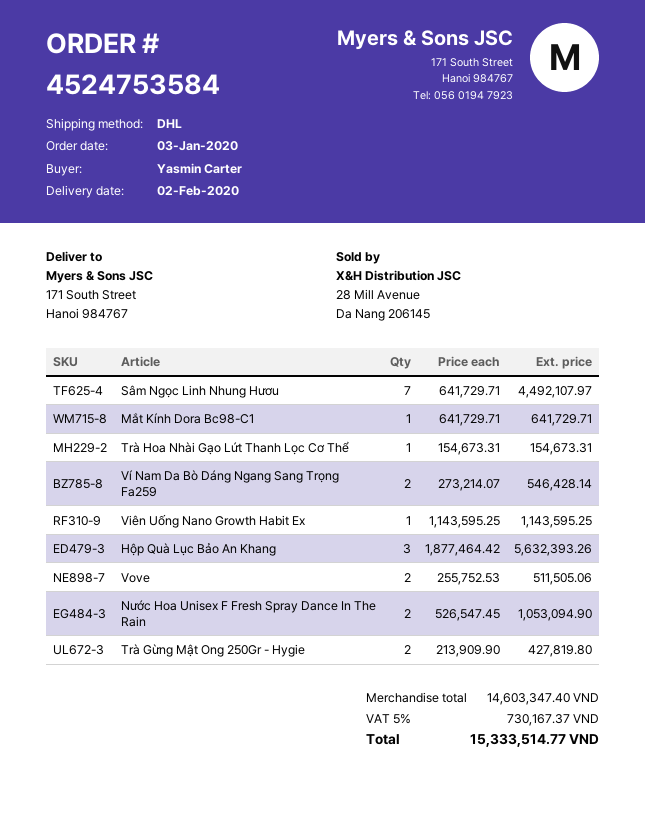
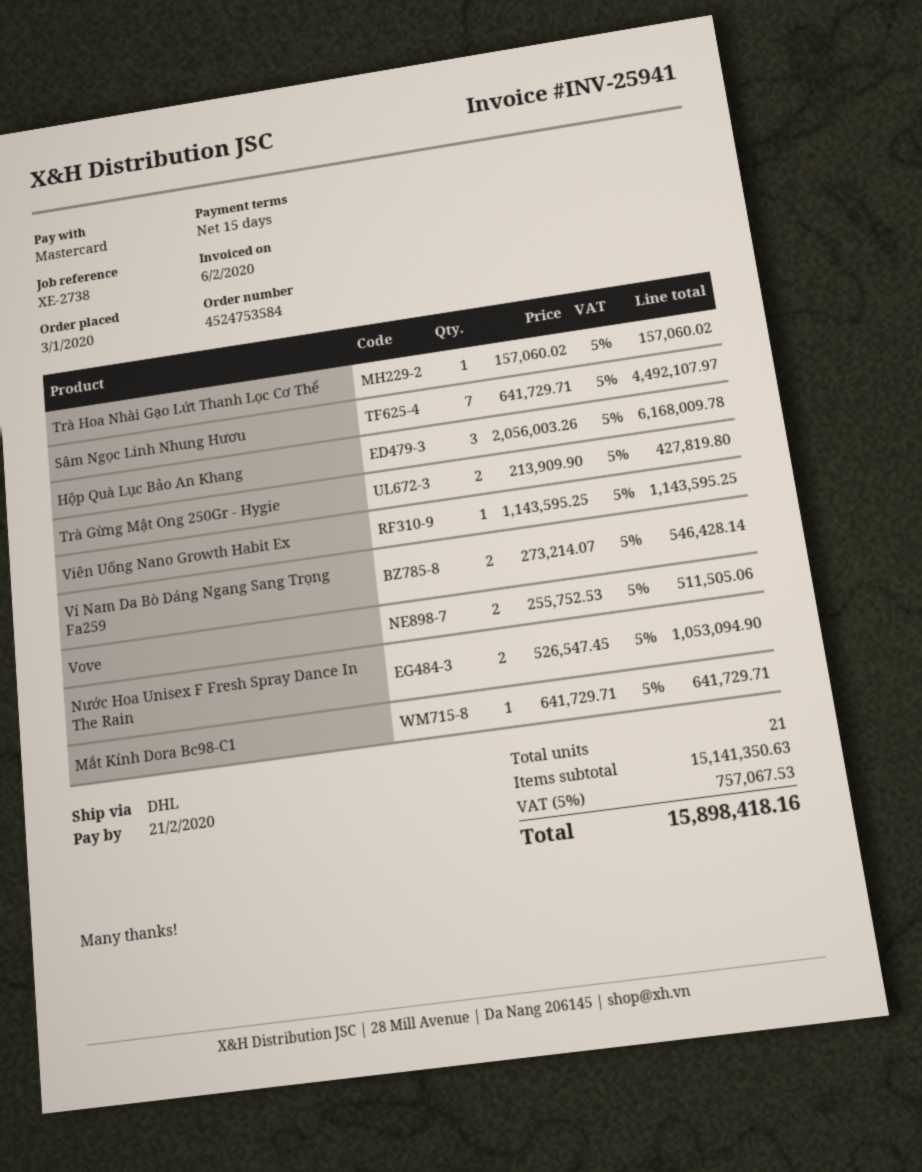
Trà Hoa Nhài Gạo Lứt Thanh Lọc Cơ Thể: 1 x 154673.31 = 154673.31 -> 1 x 157060.02 = 157060.02
Hộp Quà Lục Bảo An Khang: 3 x 1877464.42 = 5632393.26 -> 3 x 2056003.26 = 6168009.78
subtotal: 14603347.40 -> 15141350.63
tax: 5% = 730167.37 -> 5% = 757067.53
total: 15333514.77 -> 15898418.16

